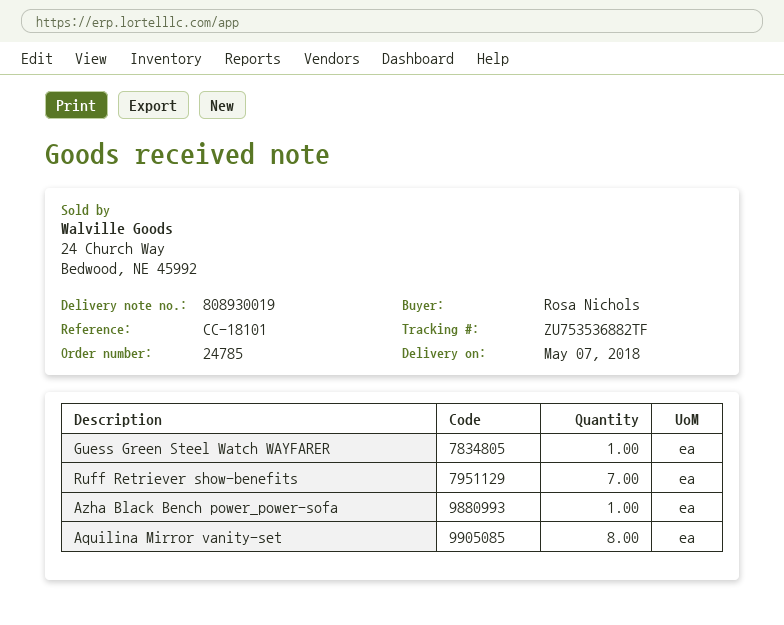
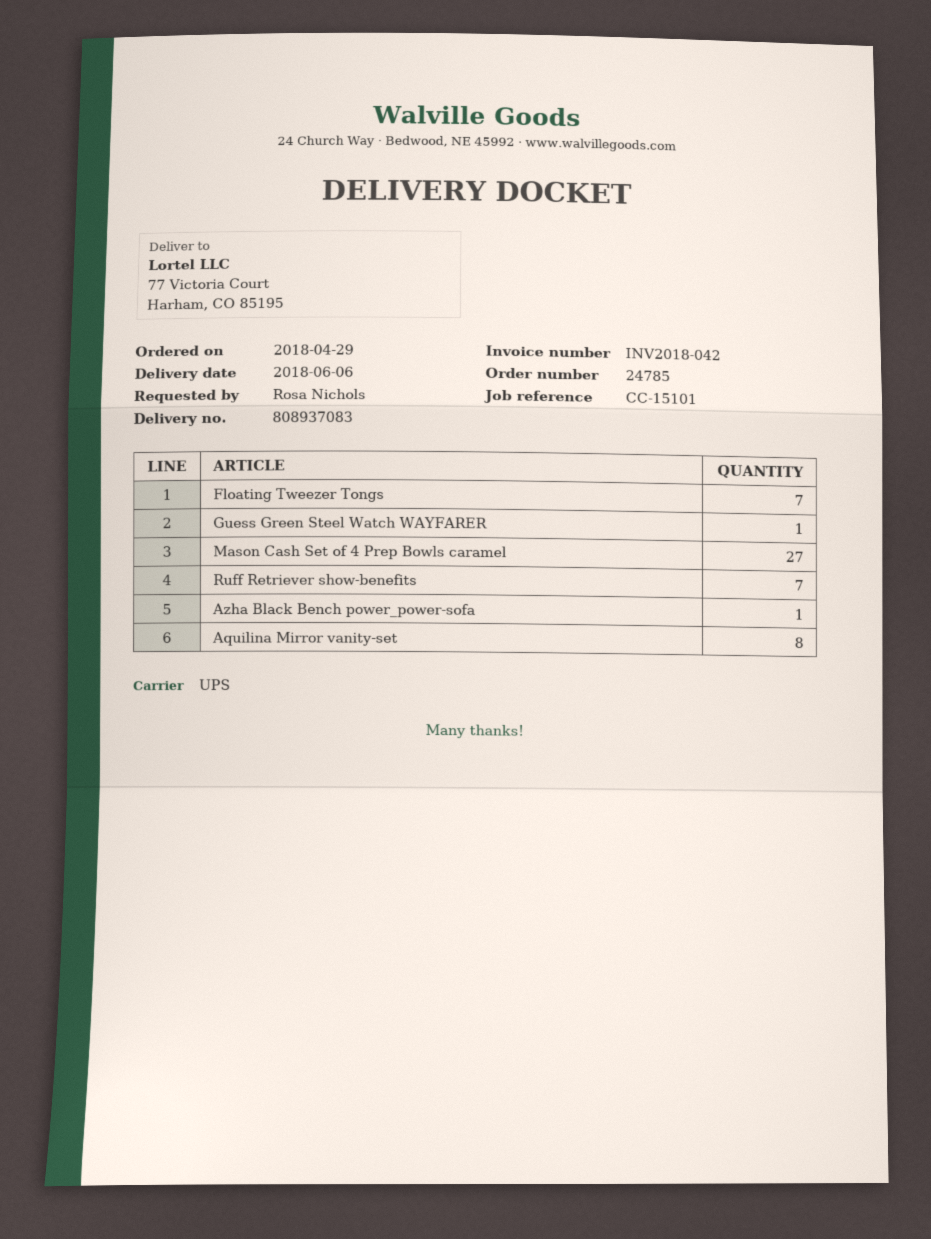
delivery note number: 808930019 -> 808937083
delivery date: 2018-05-07 -> 2018-06-06
reference: CC-18101 -> CC-15101
Floating Tweezer Tongs: none -> 7
Mason Cash Set of 4 Prep Bowls caramel: none -> 27

